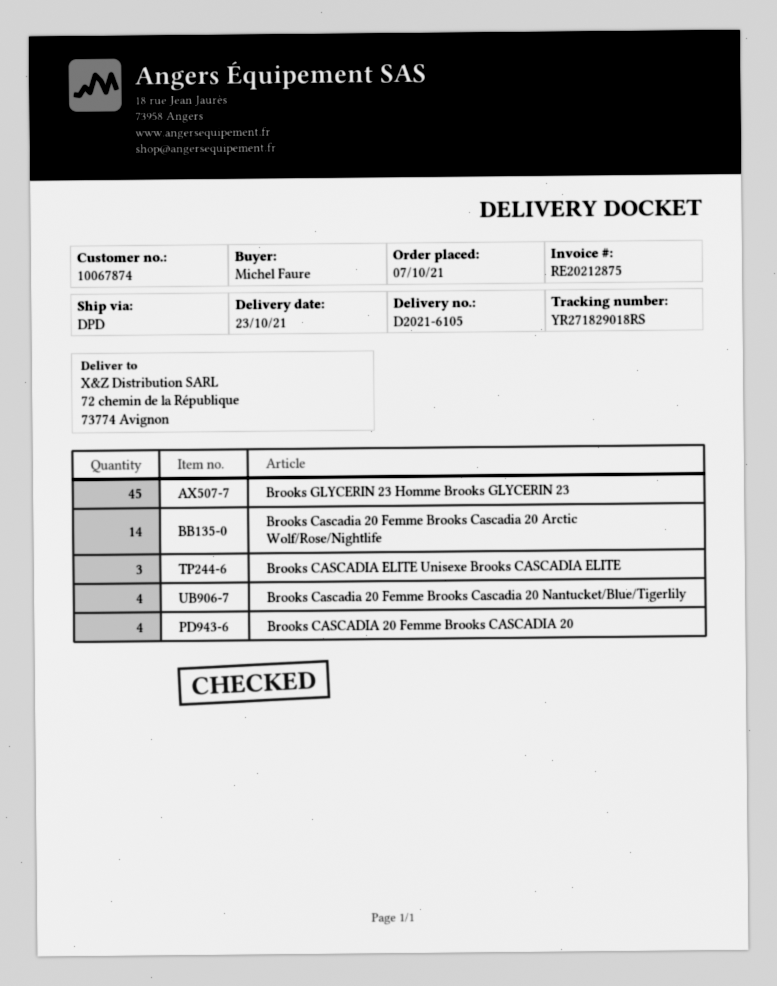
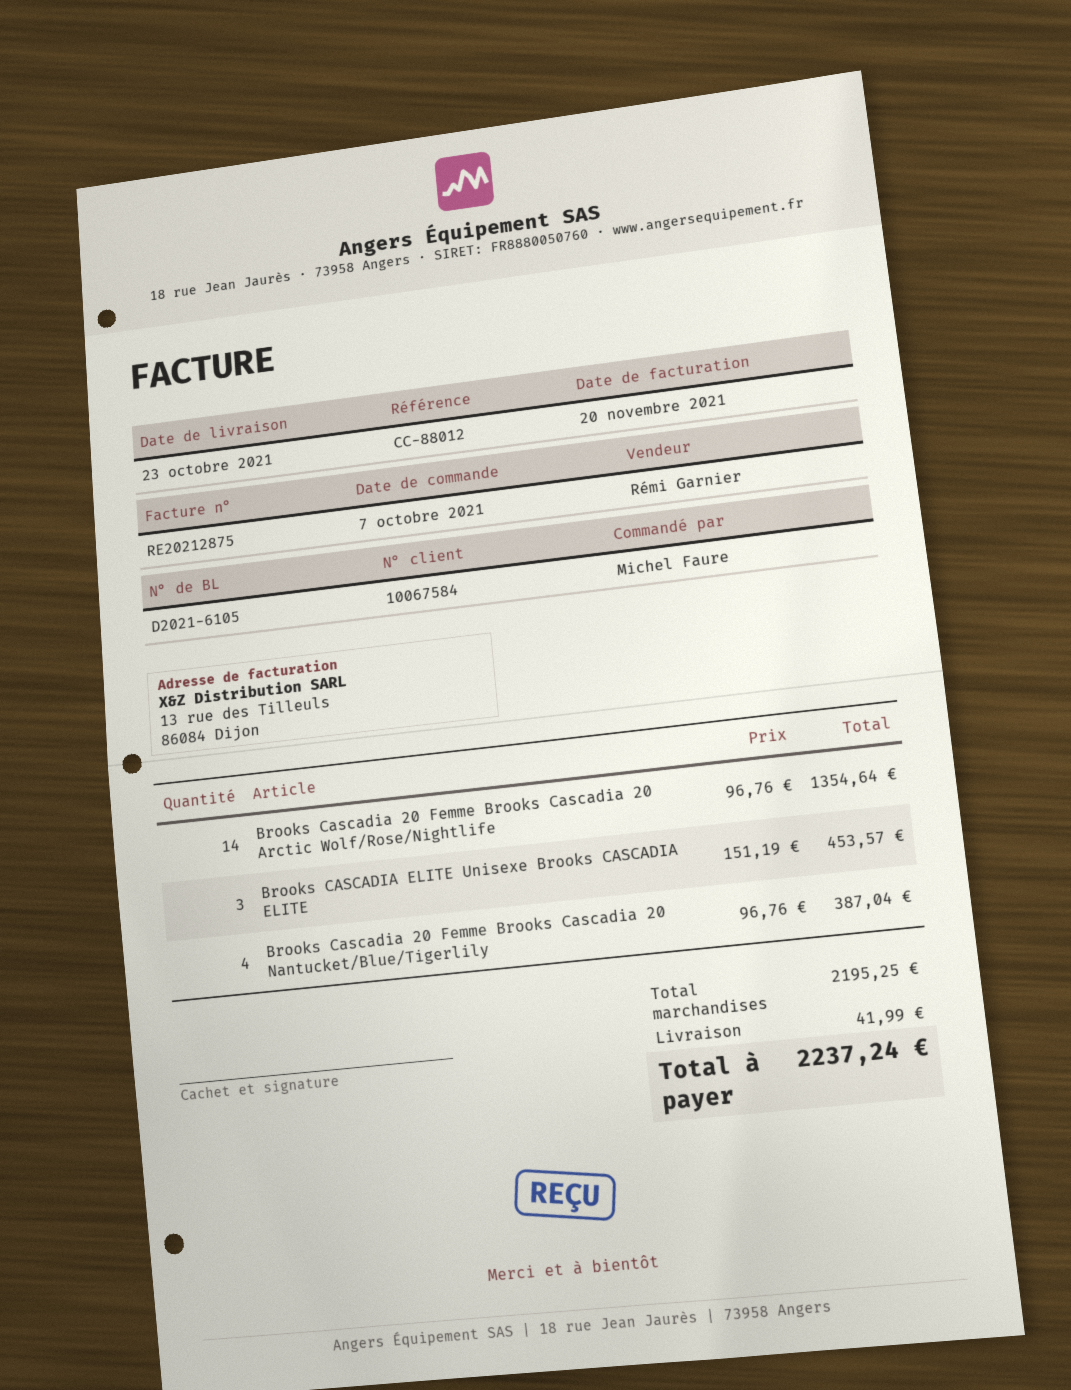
customer number: 10067874 -> 10067584
Brooks GLYCERIN 23 Homme Brooks GLYCERIN 23: 45 -> none
Brooks CASCADIA 20 Femme Brooks CASCADIA 20: 4 -> none

